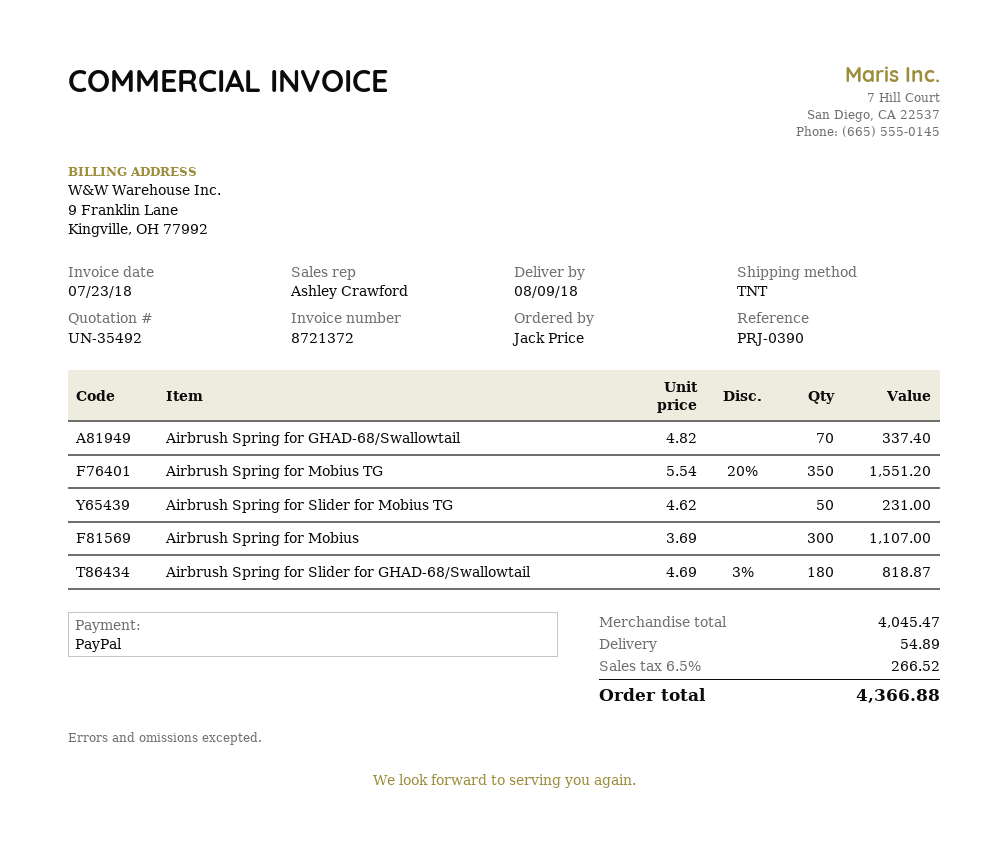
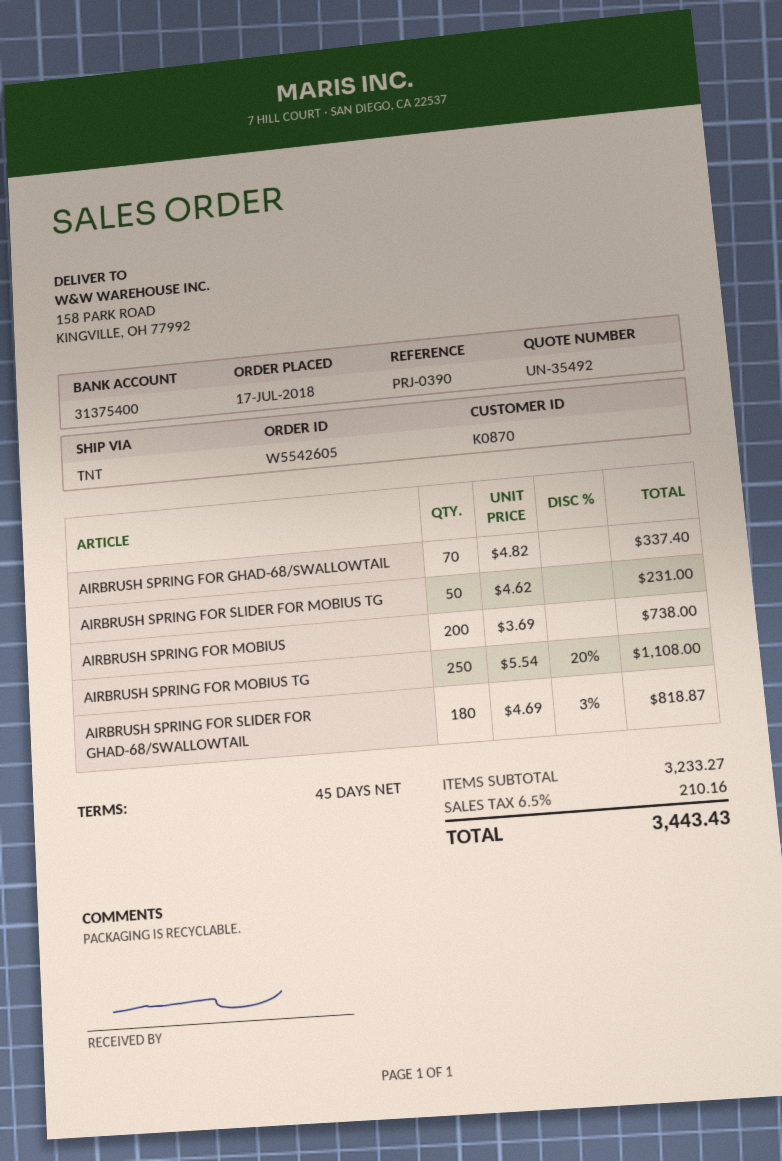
Airbrush Spring for Mobius TG: 350 x 5.54 - 20% = 1551.20 -> 250 x 5.54 - 20% = 1108.00
Airbrush Spring for Mobius: 300 x 3.69 = 1107.00 -> 200 x 3.69 = 738.00
subtotal: 4045.47 -> 3233.27
shipping: 54.89 -> none
tax: 6.5% = 266.52 -> 6.5% = 210.16
total: 4366.88 -> 3443.43

